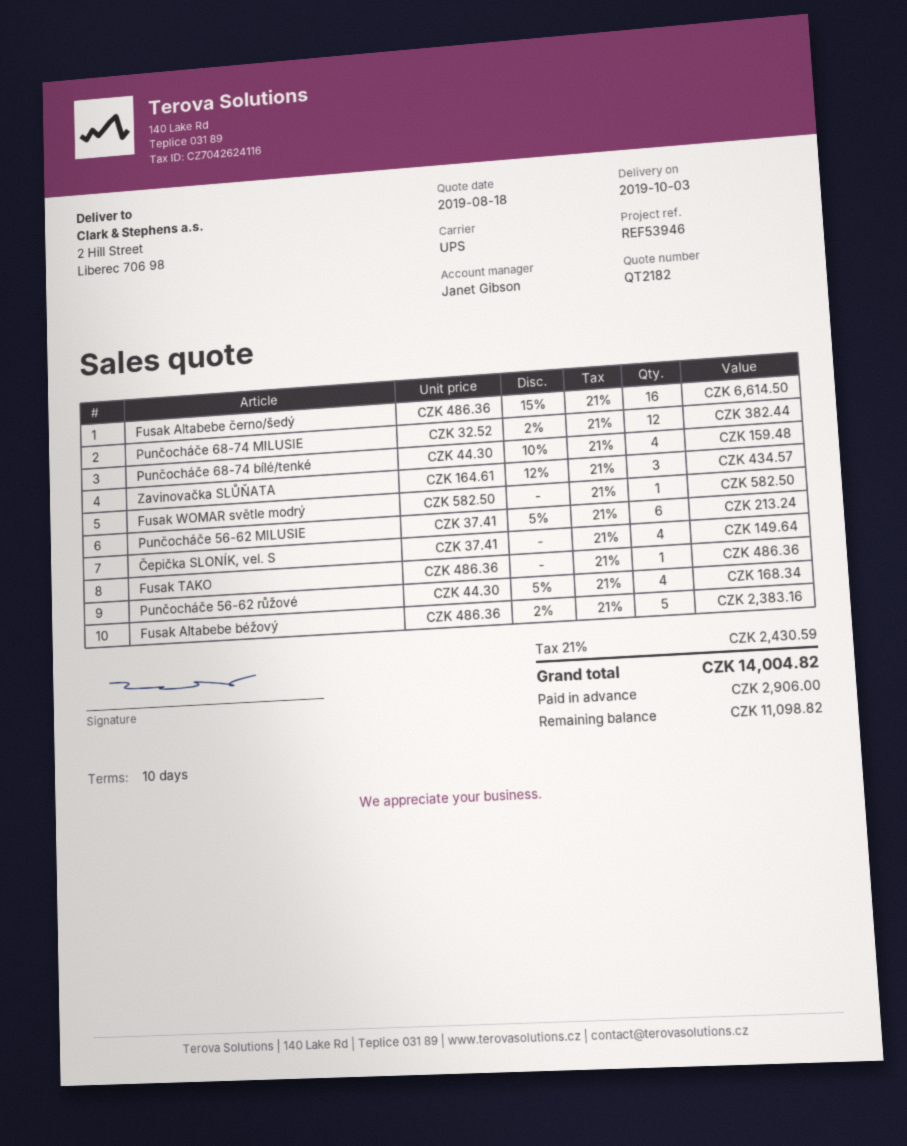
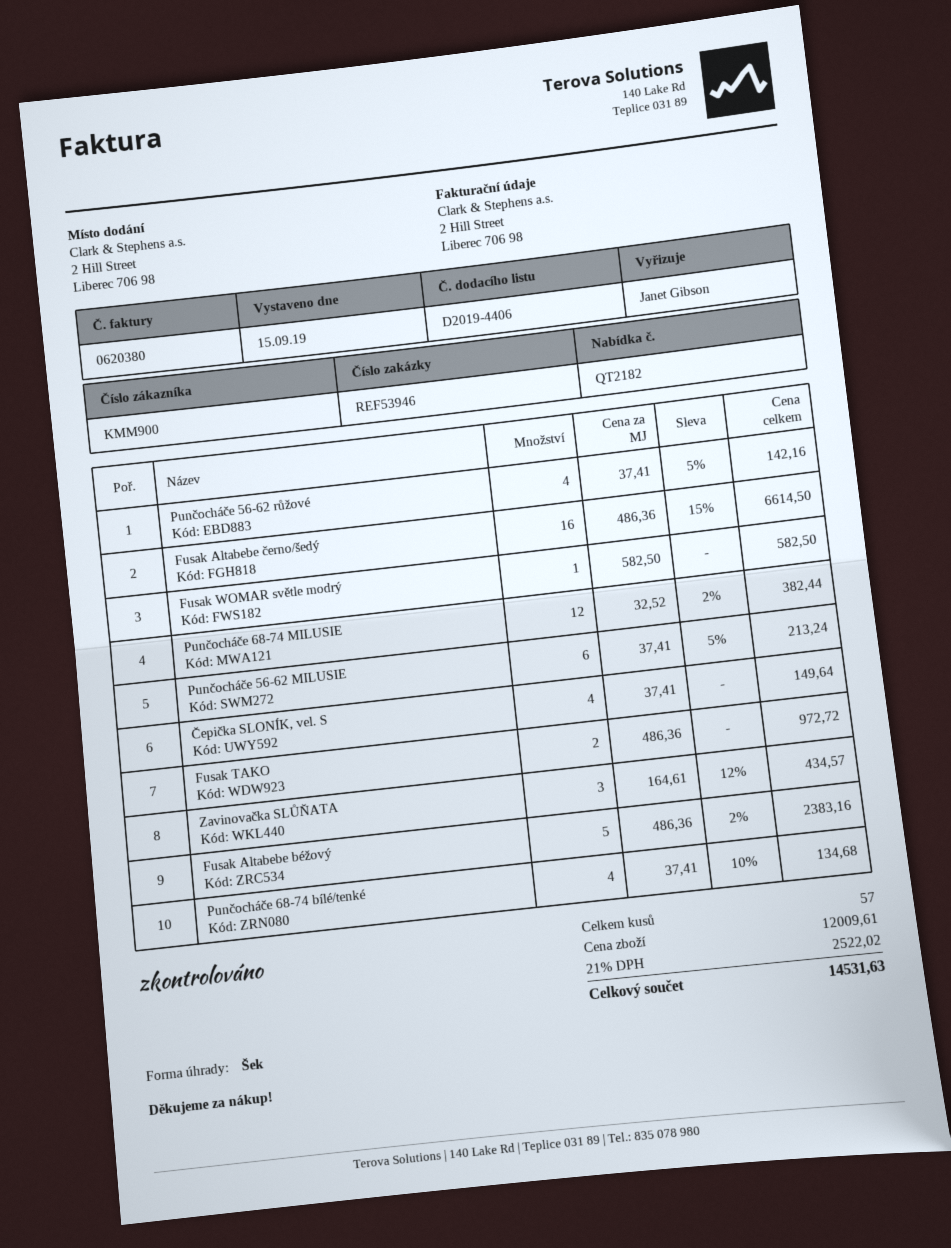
Punčocháče 68-74 bílé/tenké: 4 x 44.30 - 10% = 159.48 -> 4 x 37.41 - 10% = 134.68
Fusak TAKO: 1 x 486.36 = 486.36 -> 2 x 486.36 = 972.72
Punčocháče 56-62 růžové: 4 x 44.30 - 5% = 168.34 -> 4 x 37.41 - 5% = 142.16
tax: 21% = 2430.59 -> 21% = 2522.02
total: 14004.82 -> 14531.63

